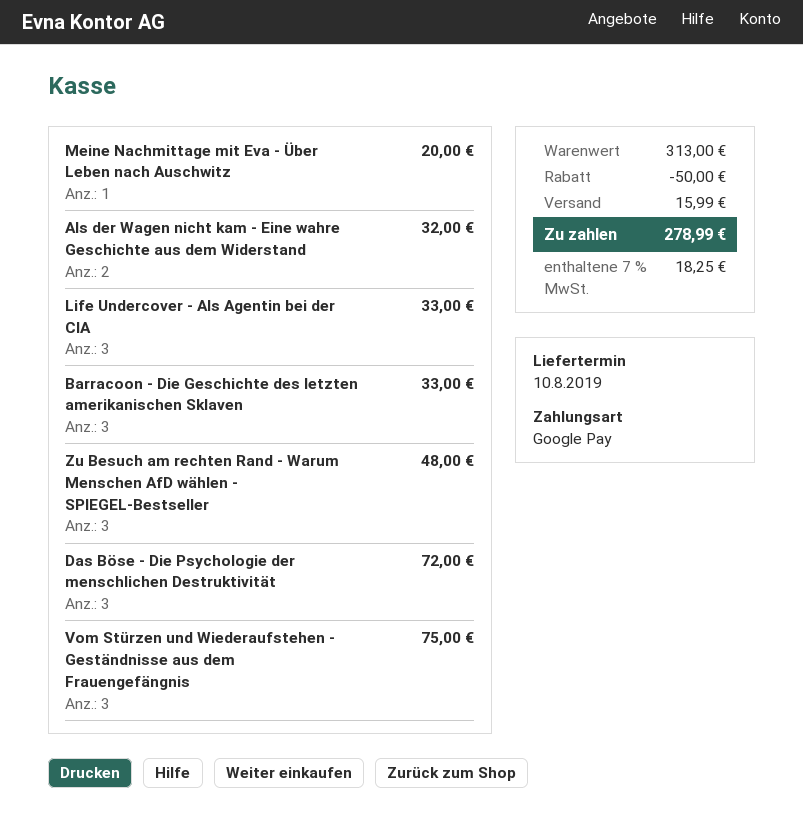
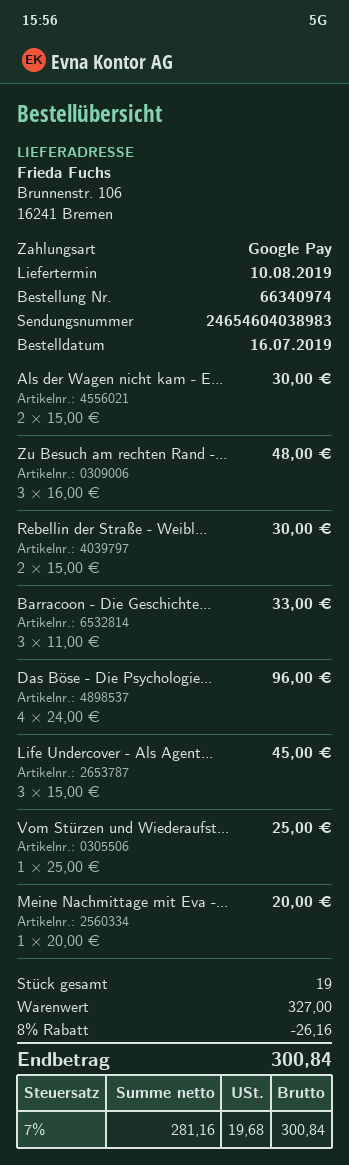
Als der Wagen nicht kam - Eine wahre Geschichte aus dem Widerstand: 2 for 32.00 -> 2 for 30.00
Life Undercover - Als Agentin bei der CIA: 3 for 33.00 -> 3 for 45.00
Das Böse - Die Psychologie der menschlichen Destruktivität: 3 for 72.00 -> 4 for 96.00
Vom Stürzen und Wiederaufstehen - Geständnisse aus dem Frauengefängnis: 3 for 75.00 -> 1 for 25.00
Rebellin der Straße - Weibl...: none -> 2 for 30.00
subtotal: 313.00 -> 327.00
discount: 50.00 -> 26.16
shipping: 15.99 -> none
tax: 7% = 18.25 -> 7% = 19.68
total: 278.99 -> 300.84

